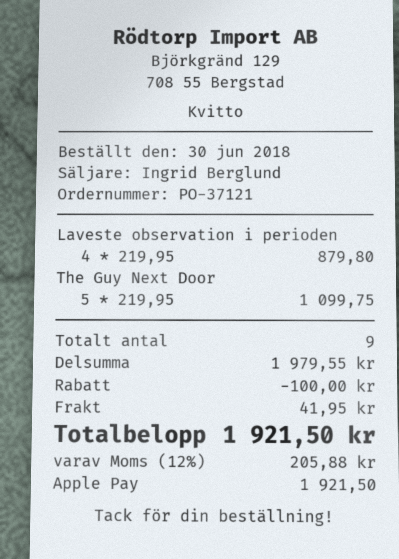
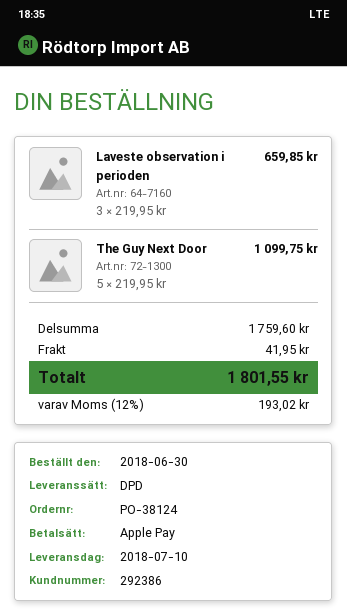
order number: PO-37121 -> PO-38124
Laveste observation i perioden: 4 x 219.95 = 879.80 -> 3 x 219.95 = 659.85
subtotal: 1979.55 -> 1759.60
discount: 100.00 -> none
tax: 12% = 205.88 -> 12% = 193.02
total: 1921.50 -> 1801.55

